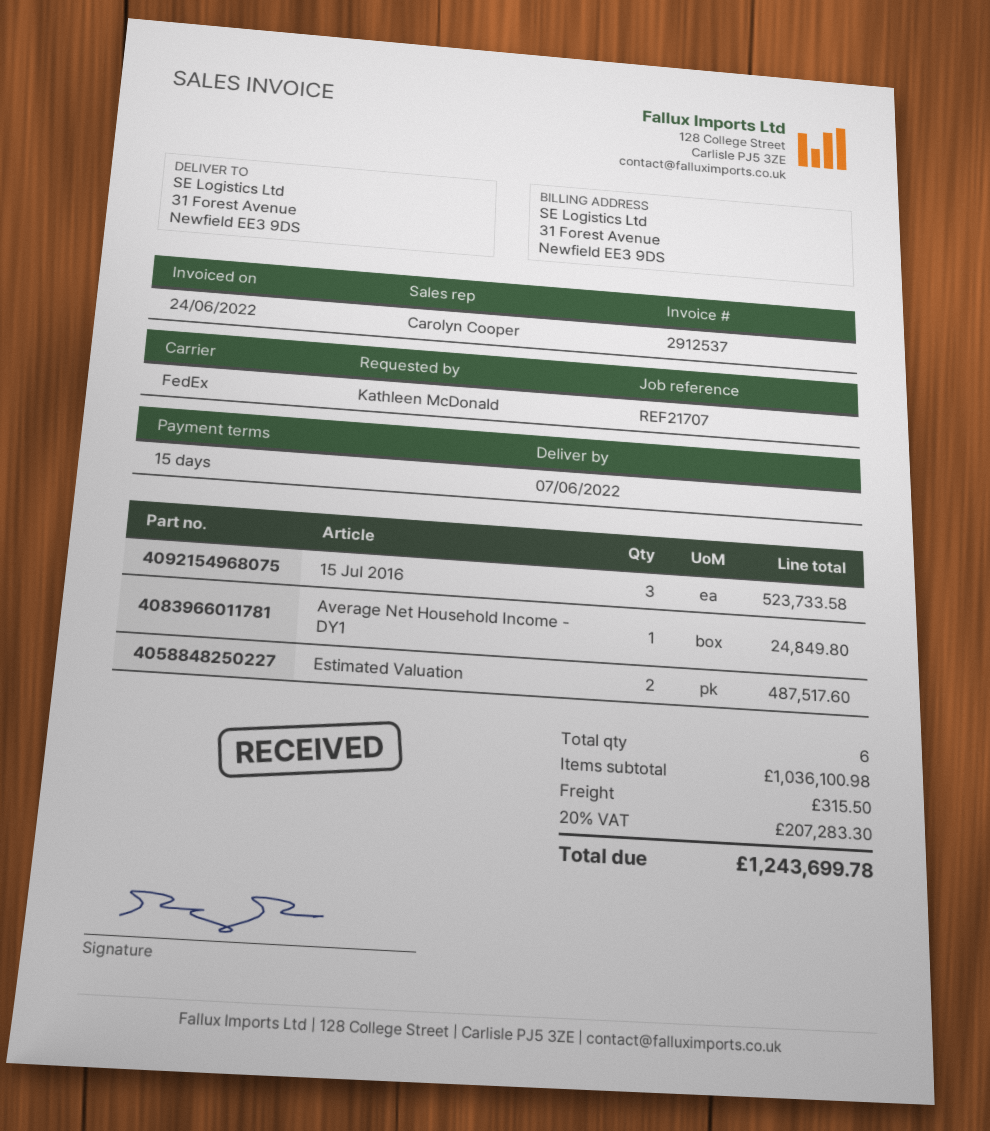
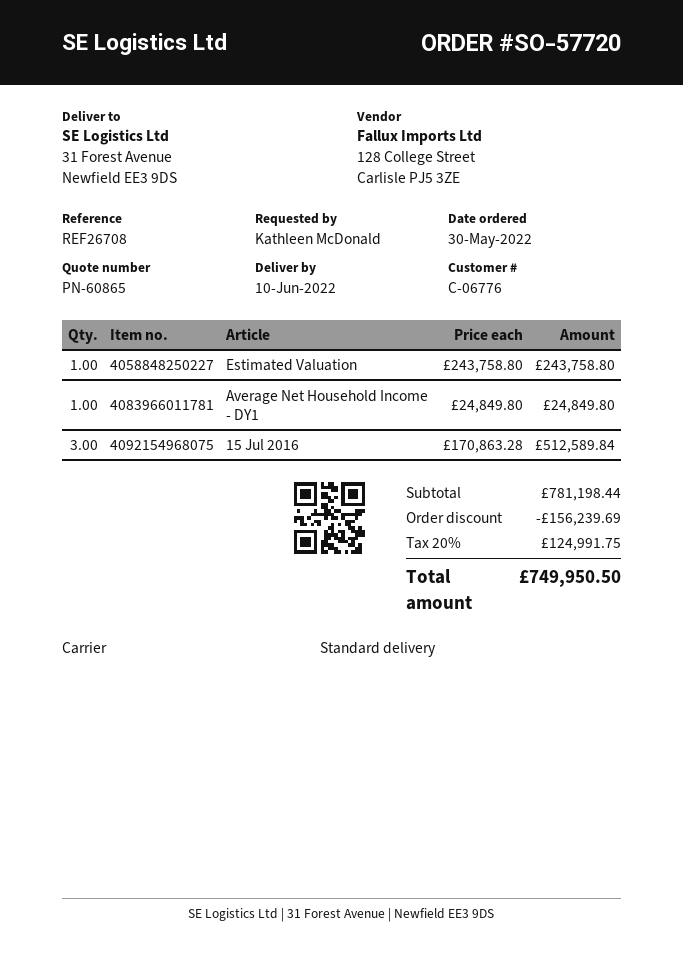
delivery date: 2022-06-07 -> 2022-06-10
reference: REF21707 -> REF26708
shipping method: FedEx -> standard
15 Jul 2016: 3 for 523733.58 -> 3 for 512589.84
Estimated Valuation: 2 for 487517.60 -> 1 for 243758.80
subtotal: 1036100.98 -> 781198.44
discount: none -> 156239.69
shipping: 315.50 -> none
tax: 20% = 207283.30 -> 20% = 124991.75
total: 1243699.78 -> 749950.50

